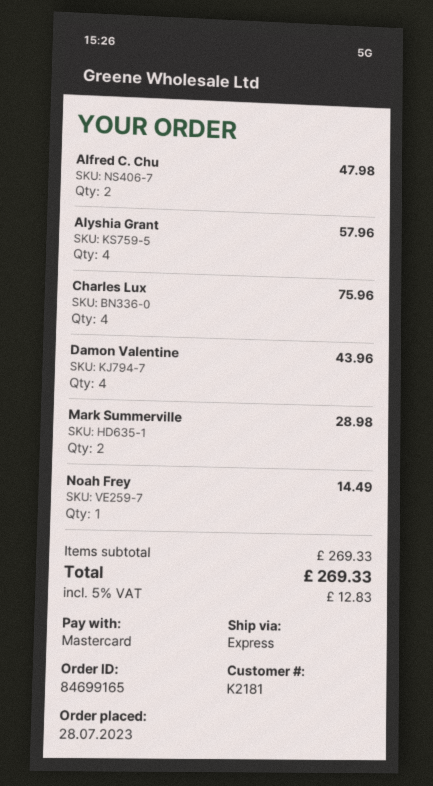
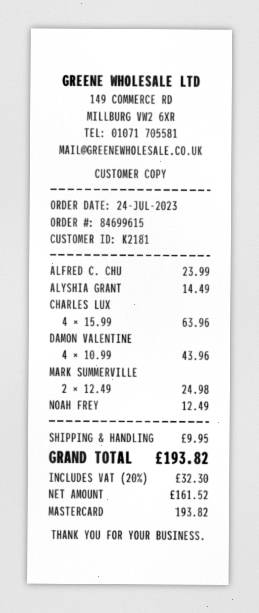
order number: 84699165 -> 84699615
order date: 2023-07-28 -> 2023-07-24
Alfred C. Chu: 2 for 47.98 -> 1 for 23.99
Alyshia Grant: 4 for 57.96 -> 1 for 14.49
Charles Lux: 4 for 75.96 -> 4 for 63.96
Mark Summerville: 2 for 28.98 -> 2 for 24.98
Noah Frey: 1 for 14.49 -> 1 for 12.49
shipping: none -> 9.95
tax: 5% = 12.83 -> 20% = 32.30
total: 269.33 -> 193.82

